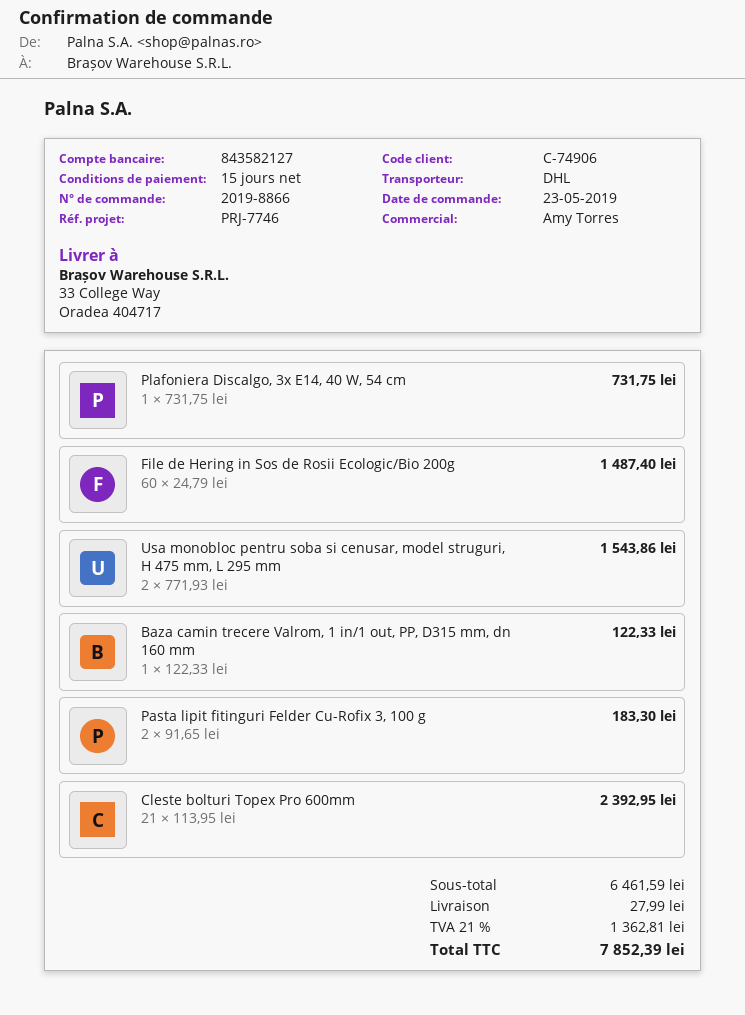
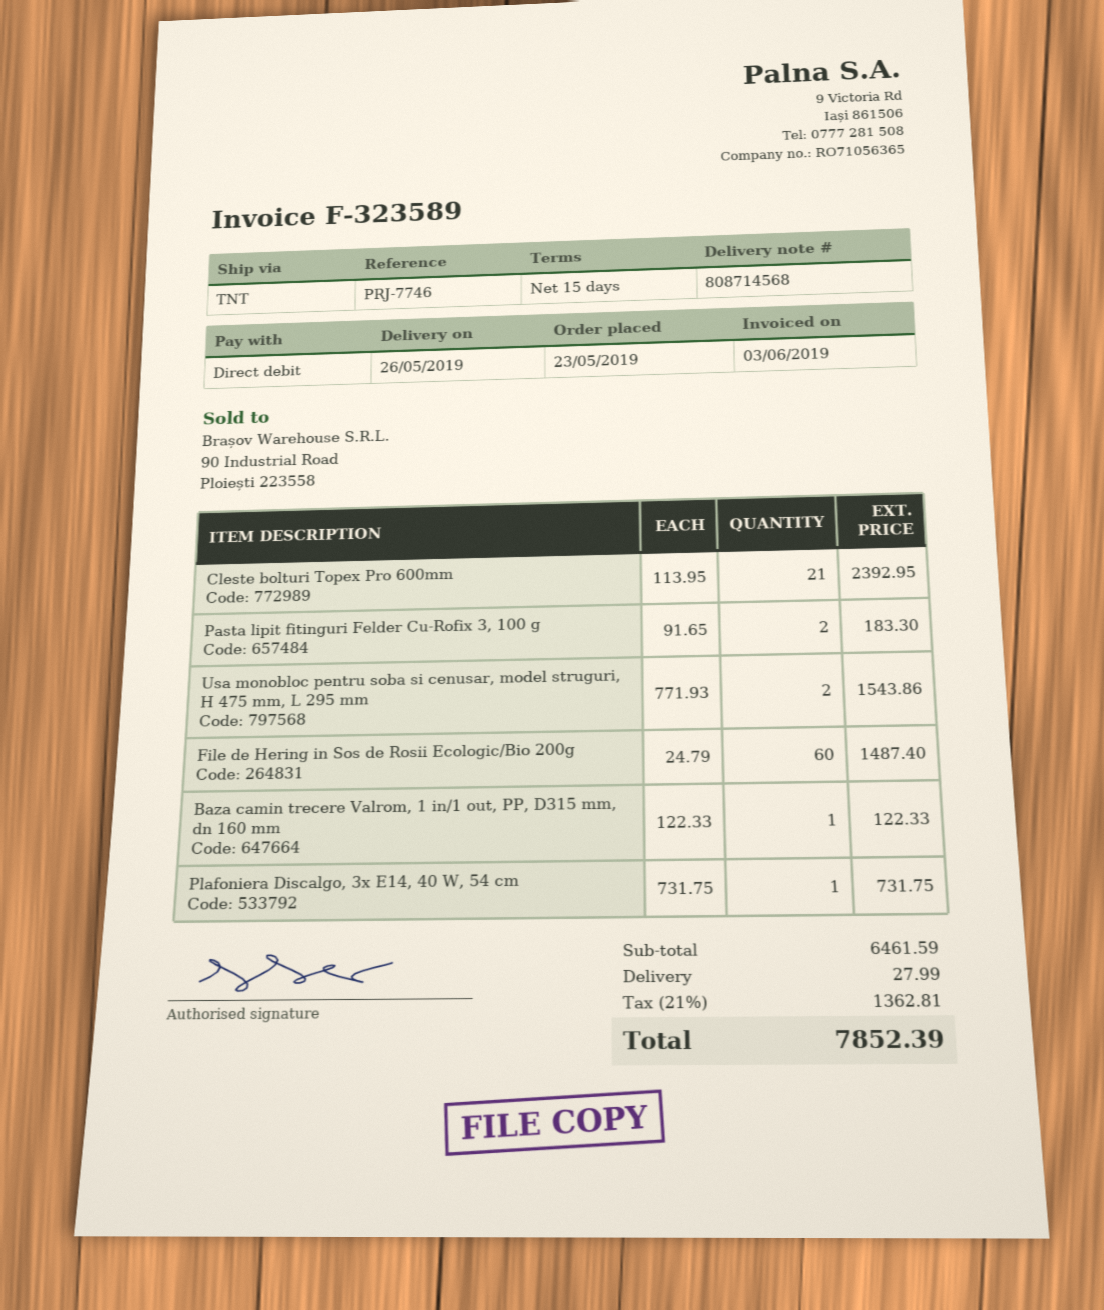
shipping method: DHL -> TNT

